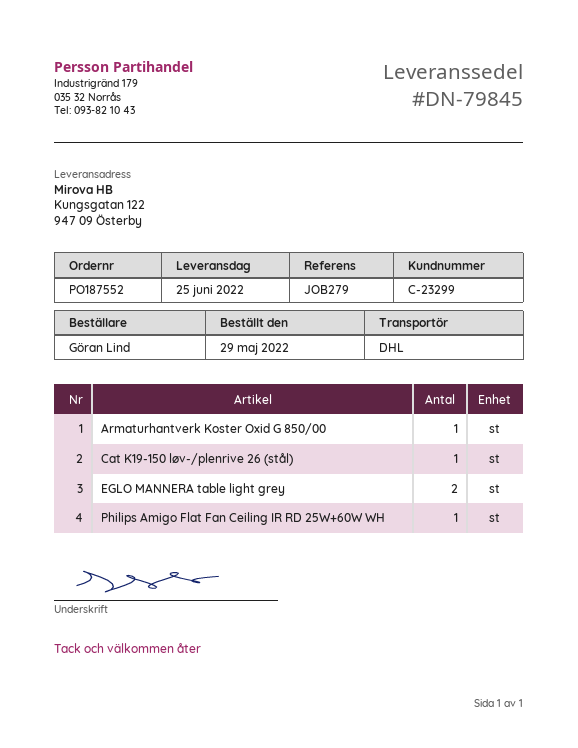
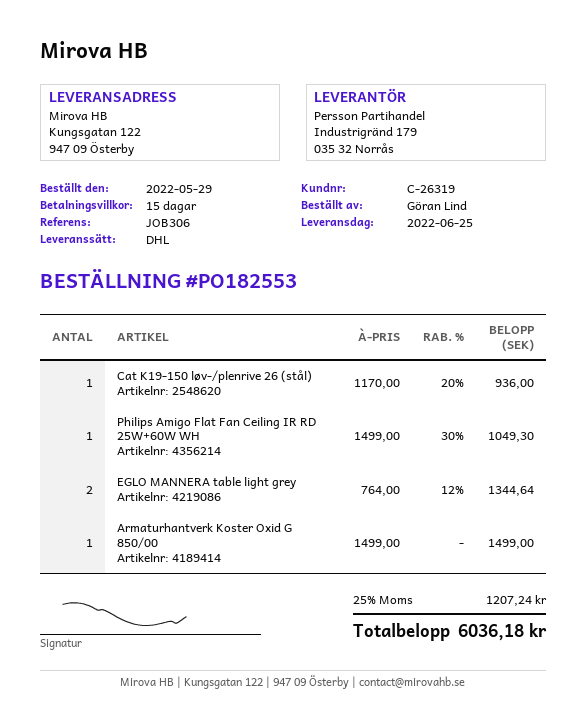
order number: PO187552 -> PO182553
customer number: C-23299 -> C-26319
reference: JOB279 -> JOB306

